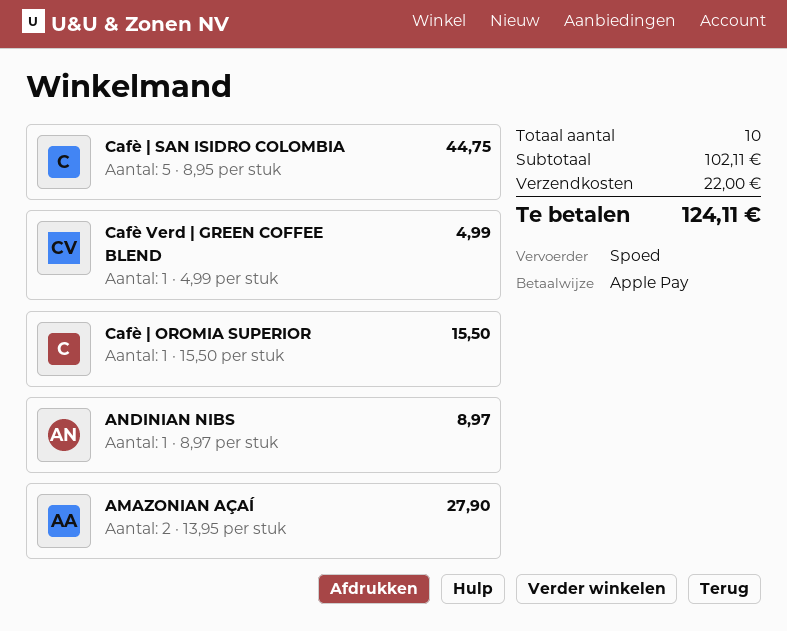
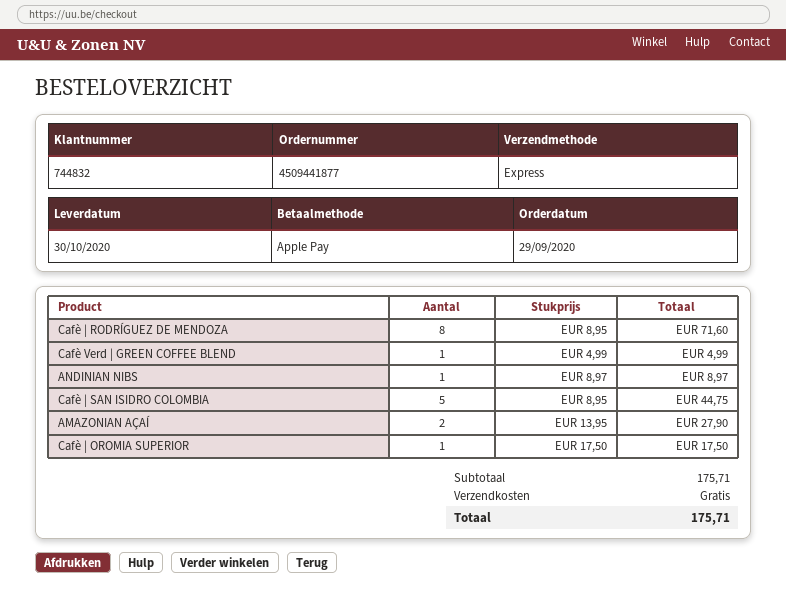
Cafè | OROMIA SUPERIOR: 1 x 15.50 = 15.50 -> 1 x 17.50 = 17.50
Cafè | RODRÍGUEZ DE MENDOZA: none -> 8 x 8.95 = 71.60
subtotal: 102.11 -> 175.71
shipping: 22.00 -> 0.00
total: 124.11 -> 175.71

